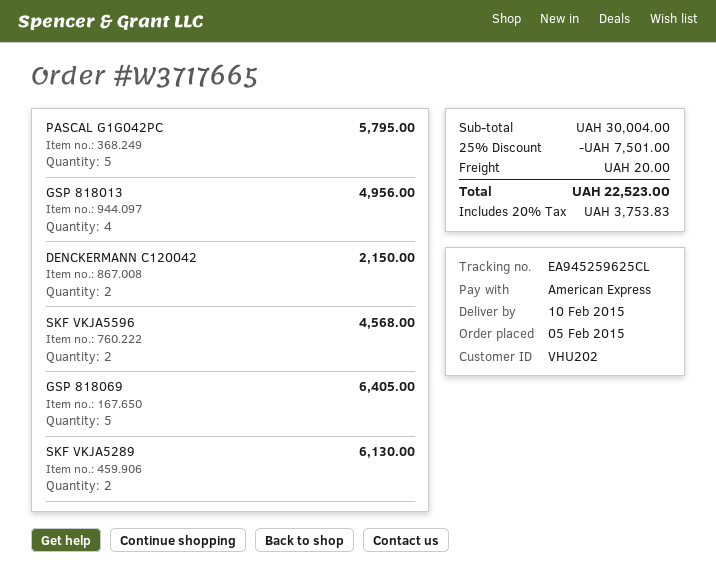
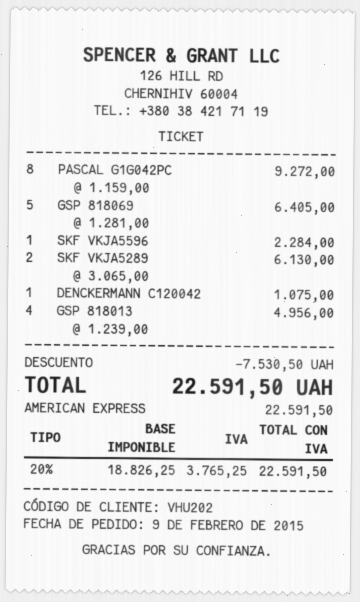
order date: 2015-02-05 -> 2015-02-09
PASCAL G1G042PC: 5 for 5795.00 -> 8 for 9272.00
DENCKERMANN C120042: 2 for 2150.00 -> 1 for 1075.00
SKF VKJA5596: 2 for 4568.00 -> 1 for 2284.00
discount: 7501.00 -> 7530.50
shipping: 20.00 -> none
tax: 20% = 3753.83 -> 20% = 3765.25
total: 22523.00 -> 22591.50

